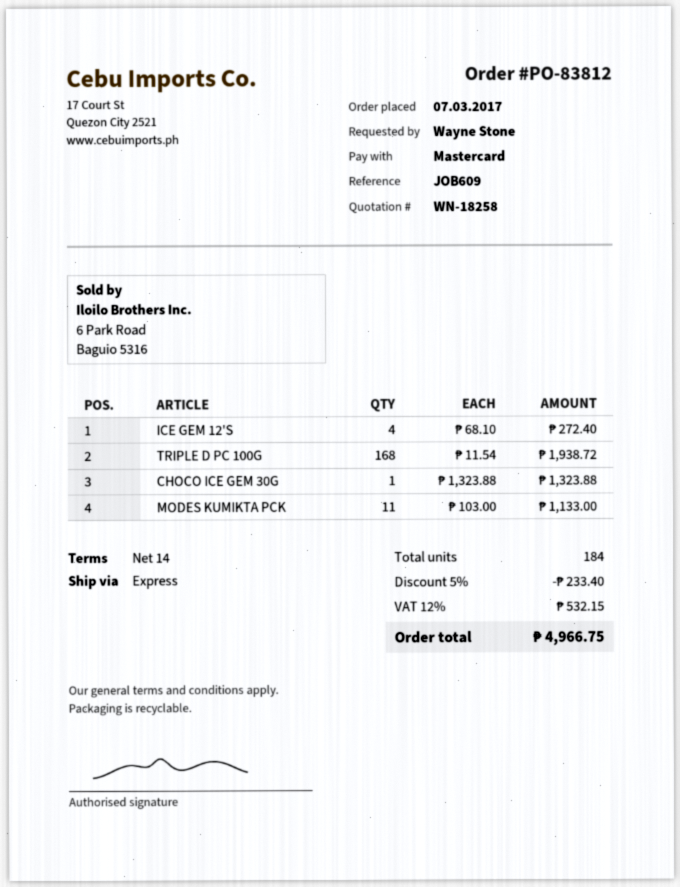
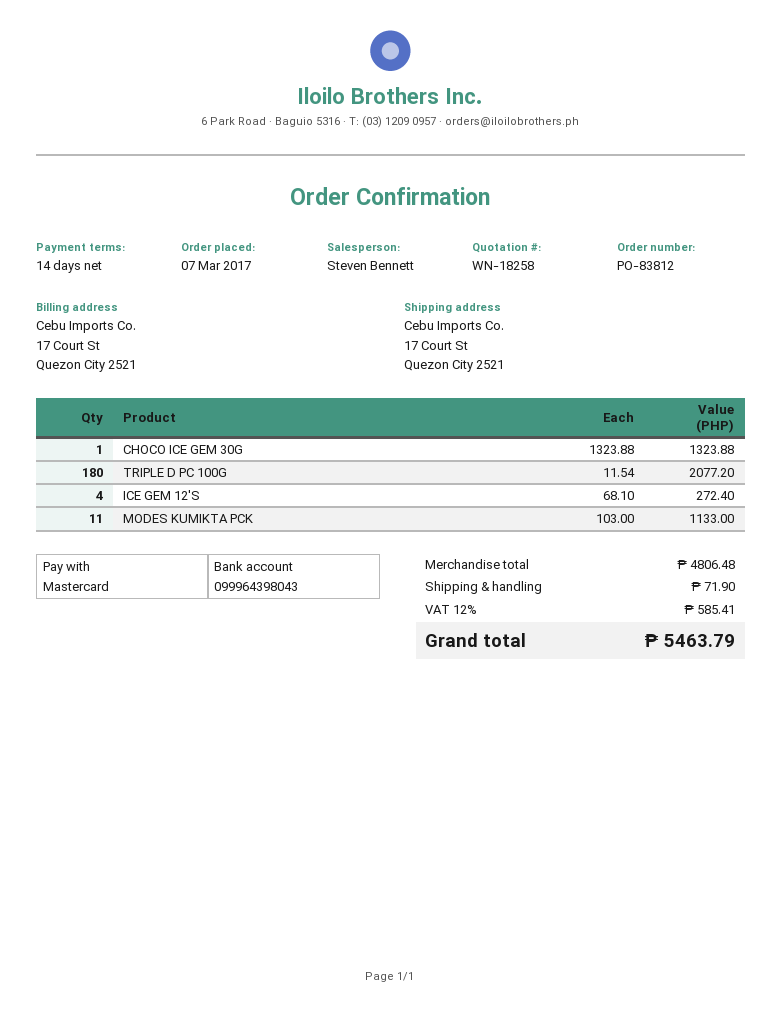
TRIPLE D PC 100G: 168 x 11.54 = 1938.72 -> 180 x 11.54 = 2077.20
discount: 5% = 233.40 -> none
shipping: none -> 71.90
tax: 12% = 532.15 -> 12% = 585.41
total: 4966.75 -> 5463.79

